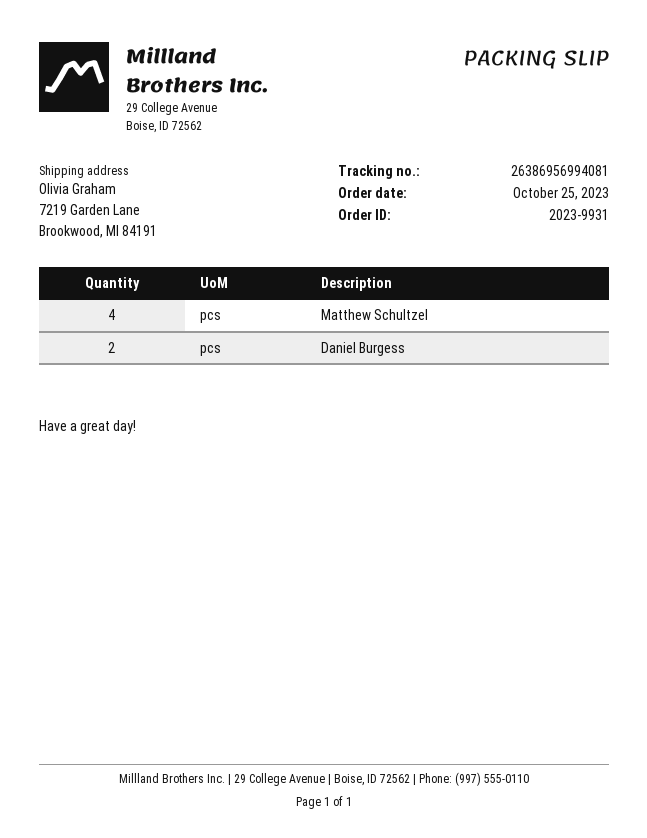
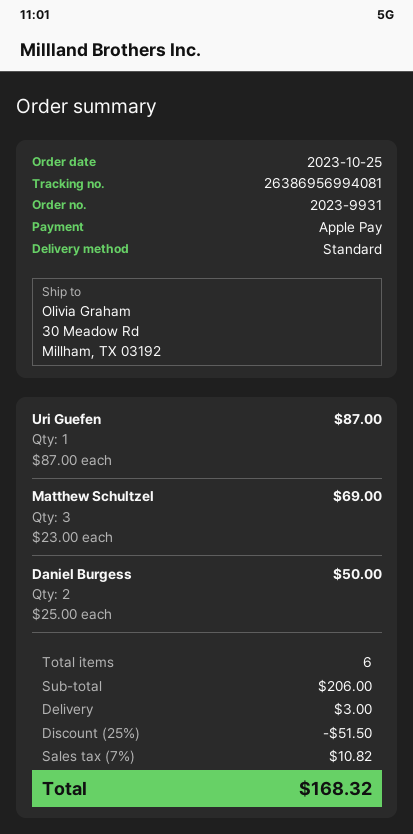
ship to: 7219 Garden Lane, Brookwood, MI 84191 -> 30 Meadow Rd, Millham, TX 03192
Matthew Schultzel: 4 -> 3
Uri Guefen: none -> 1

